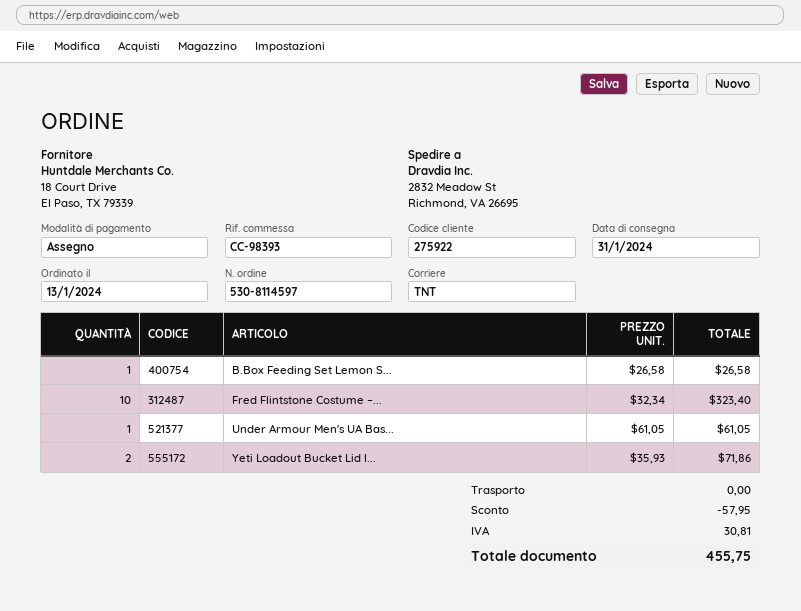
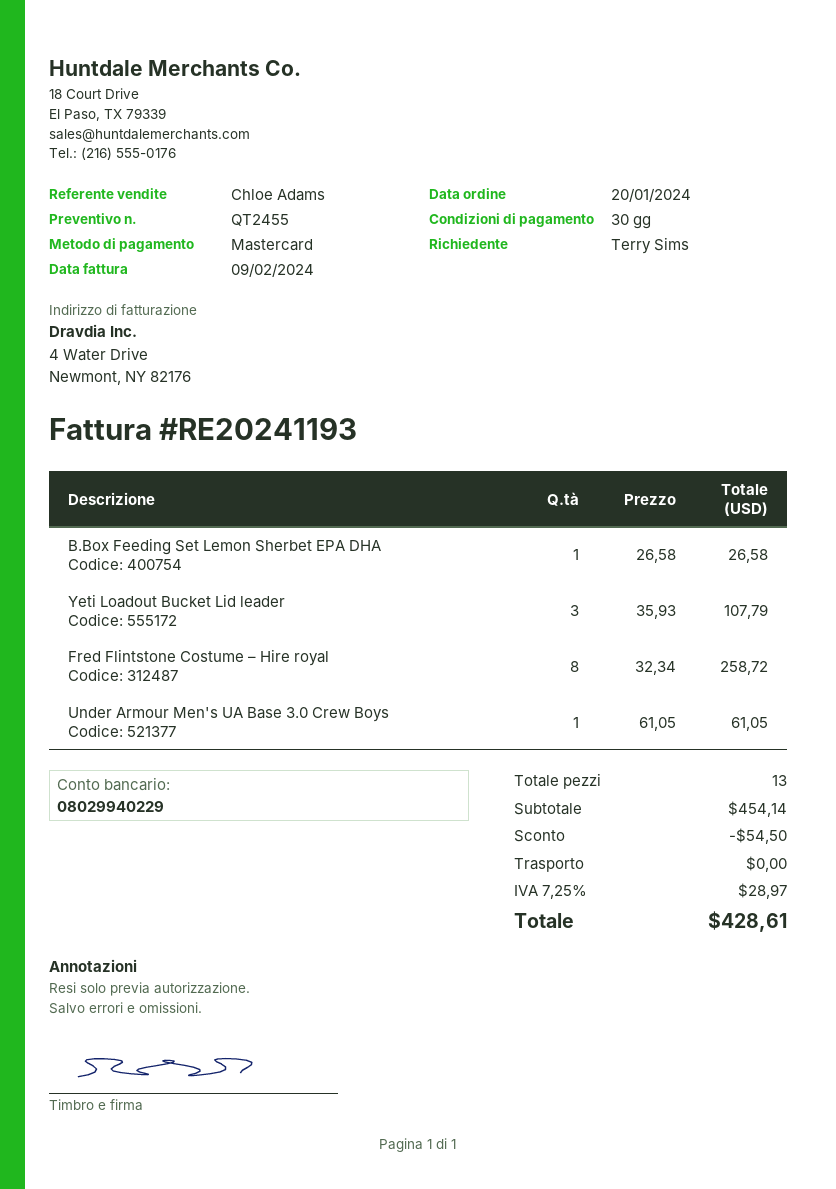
order date: 2024-01-13 -> 2024-01-20
payment method: cheque -> Mastercard
Fred Flintstone Costume –...: 10 x 32.34 = 323.40 -> 8 x 32.34 = 258.72
Yeti Loadout Bucket Lid l...: 2 x 35.93 = 71.86 -> 3 x 35.93 = 107.79
discount: 57.95 -> 54.50
tax: 30.81 -> 28.97
total: 455.75 -> 428.61

